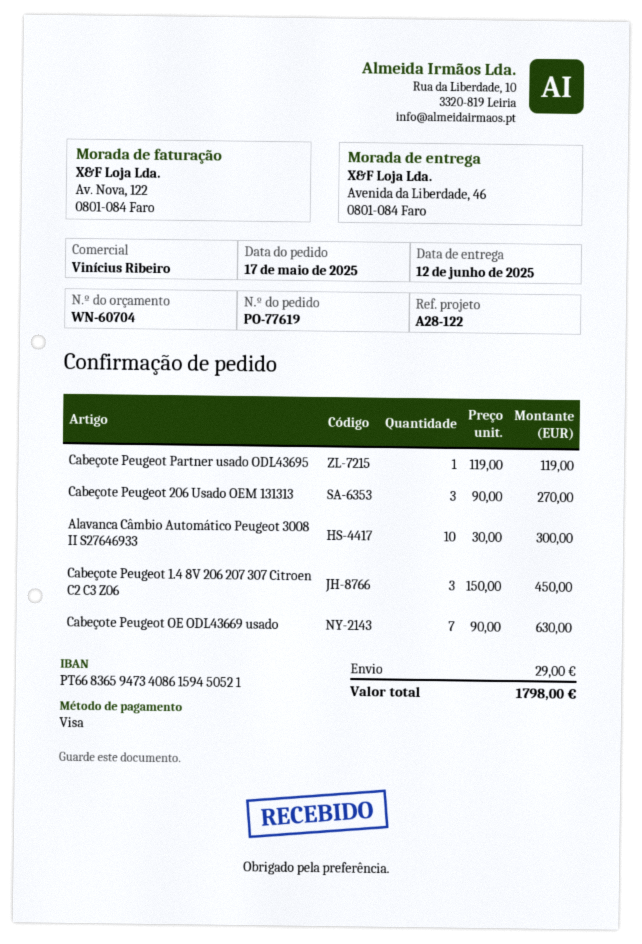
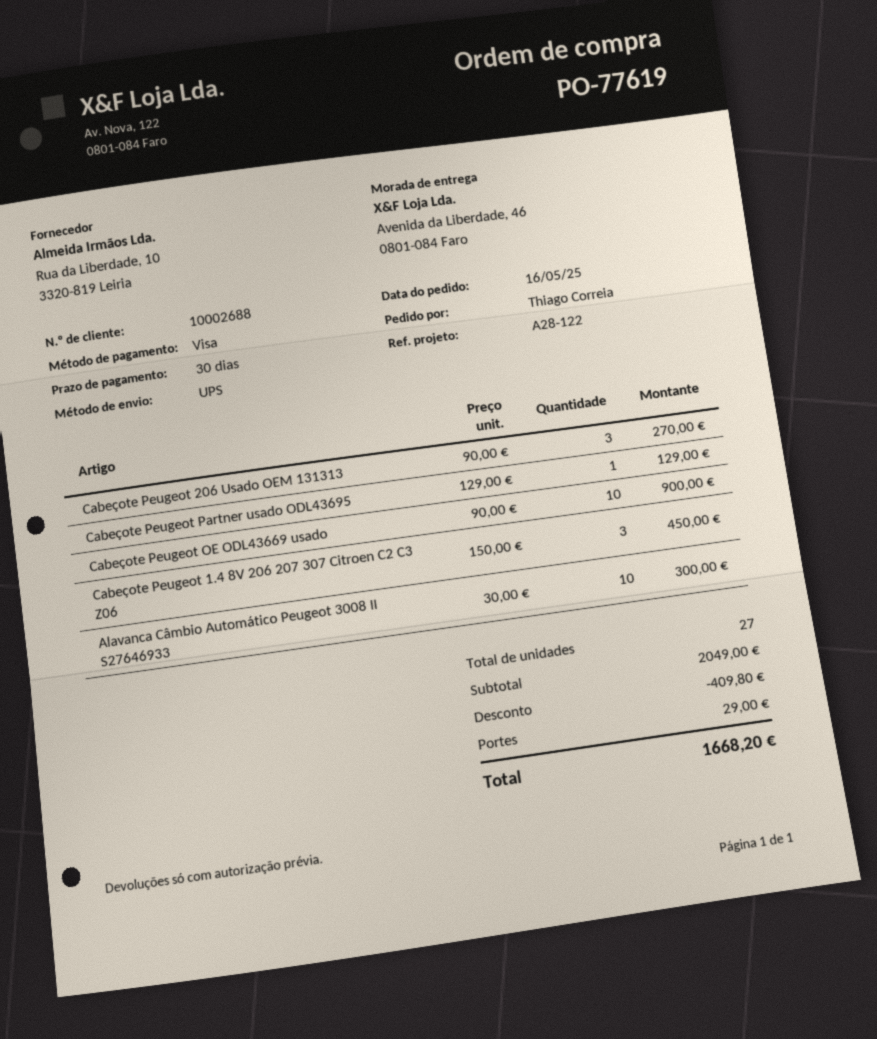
order date: 2025-05-17 -> 2025-05-16
Cabeçote Peugeot Partner usado ODL43695: 1 x 119.00 = 119.00 -> 1 x 129.00 = 129.00
Cabeçote Peugeot OE ODL43669 usado: 7 x 90.00 = 630.00 -> 10 x 90.00 = 900.00
discount: none -> 409.80
total: 1798.00 -> 1668.20

